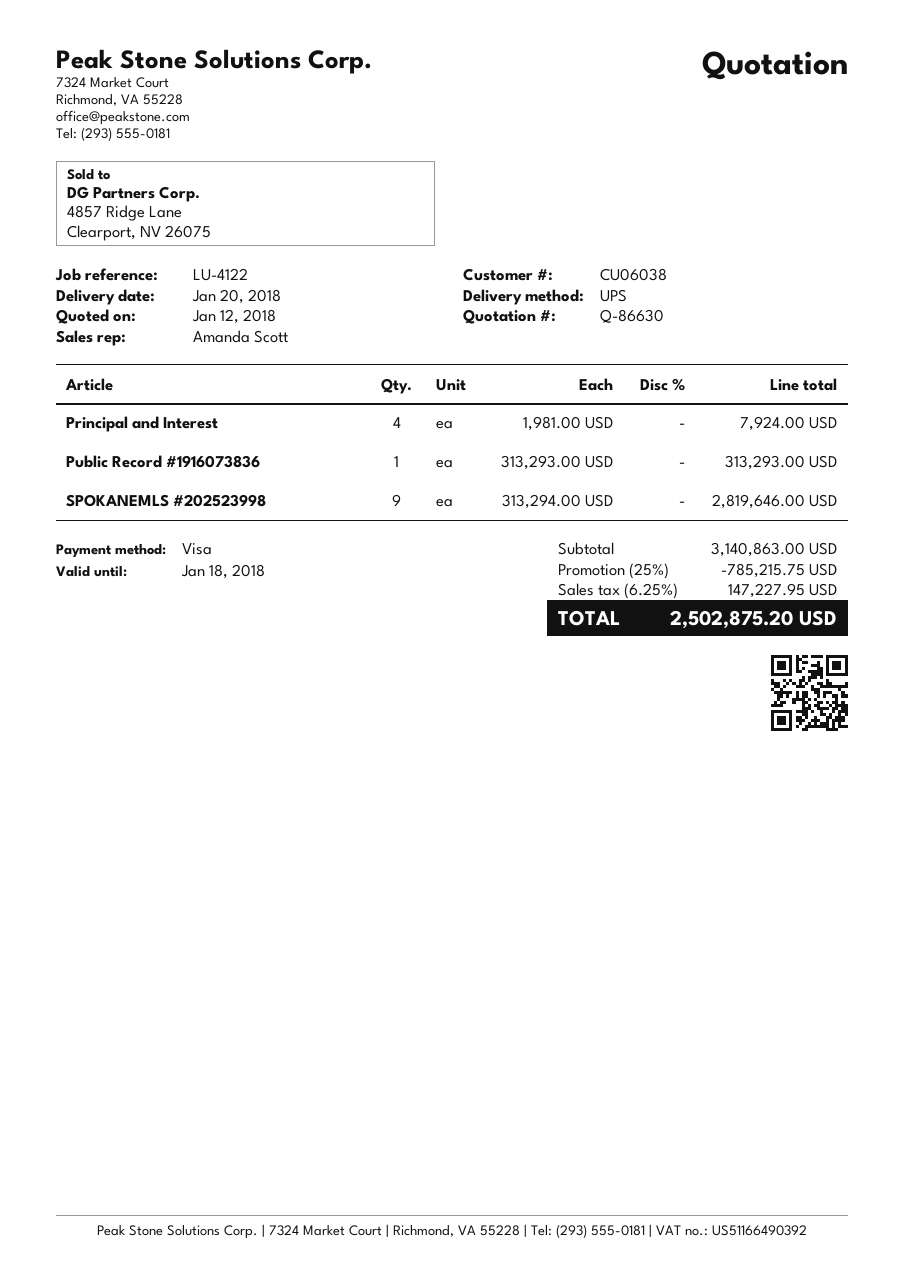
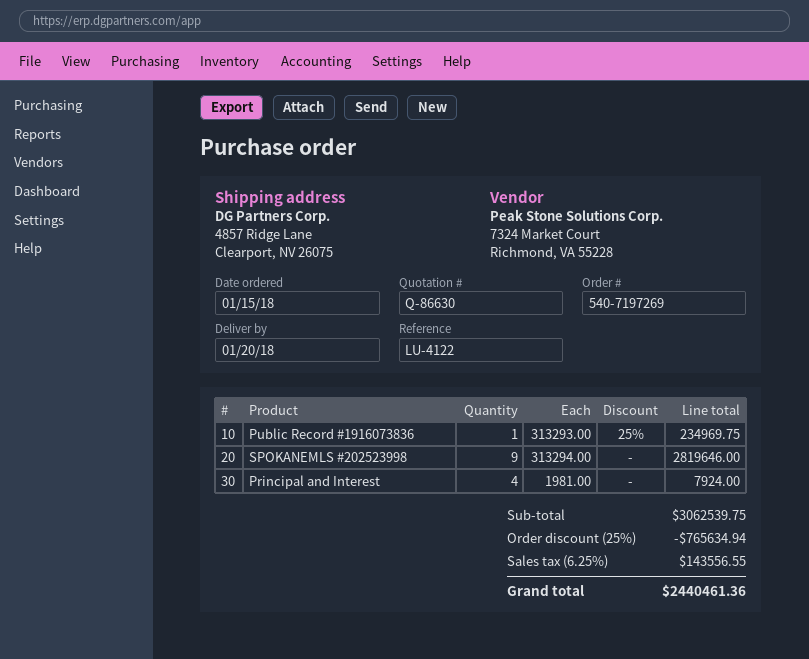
Public Record #1916073836: 1 x 313293.00 = 313293.00 -> 1 x 313293.00 - 25% = 234969.75
subtotal: 3140863.00 -> 3062539.75
discount: 25% = 785215.75 -> 25% = 765634.94
tax: 6.25% = 147227.95 -> 6.25% = 143556.55
total: 2502875.20 -> 2440461.36

